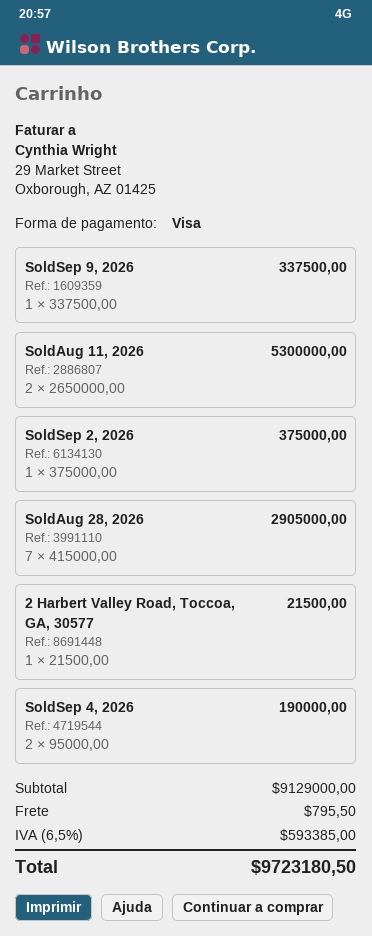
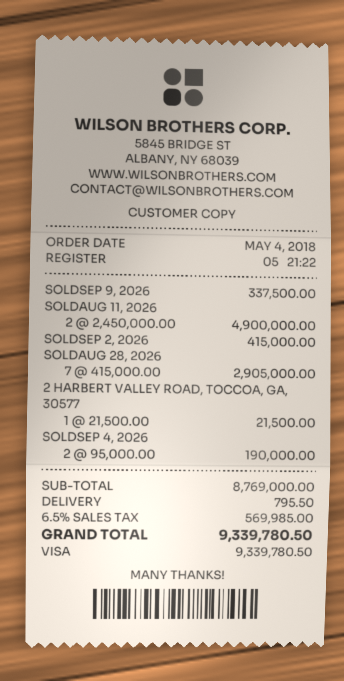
SoldAug 11, 2026: 2 x 2650000.00 = 5300000.00 -> 2 x 2450000.00 = 4900000.00
SoldSep 2, 2026: 1 x 375000.00 = 375000.00 -> 1 x 415000.00 = 415000.00
subtotal: 9129000.00 -> 8769000.00
tax: 6.5% = 593385.00 -> 6.5% = 569985.00
total: 9723180.50 -> 9339780.50

